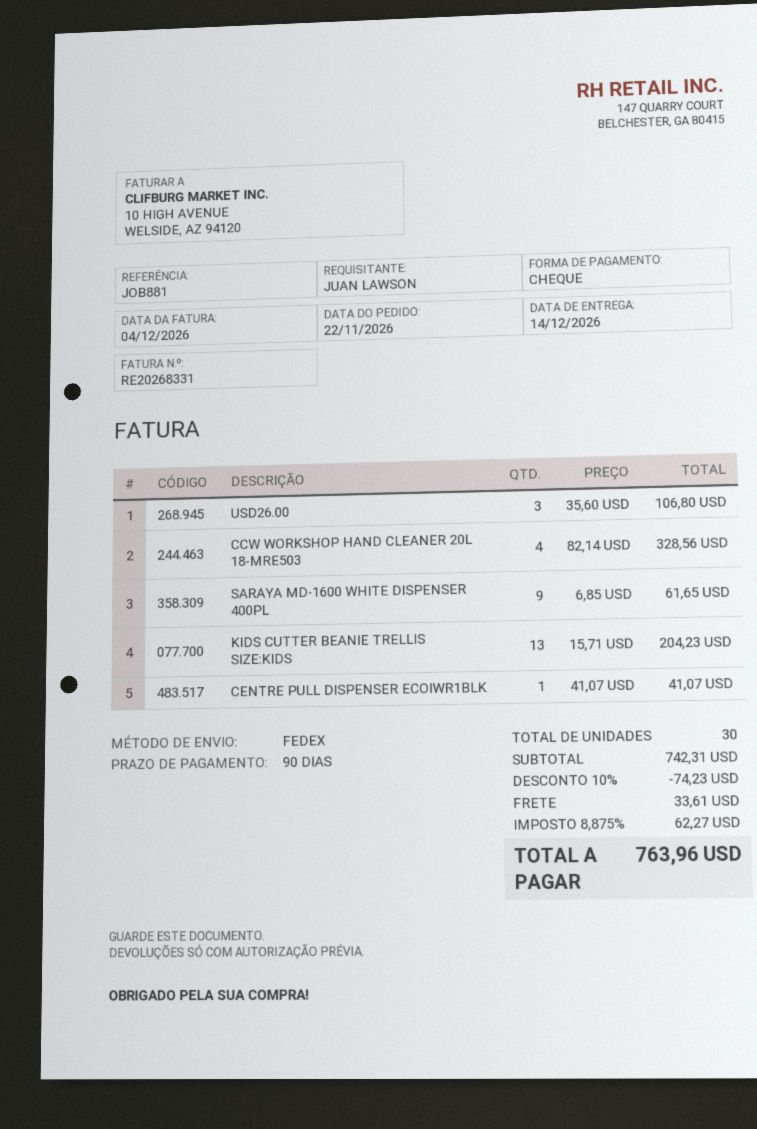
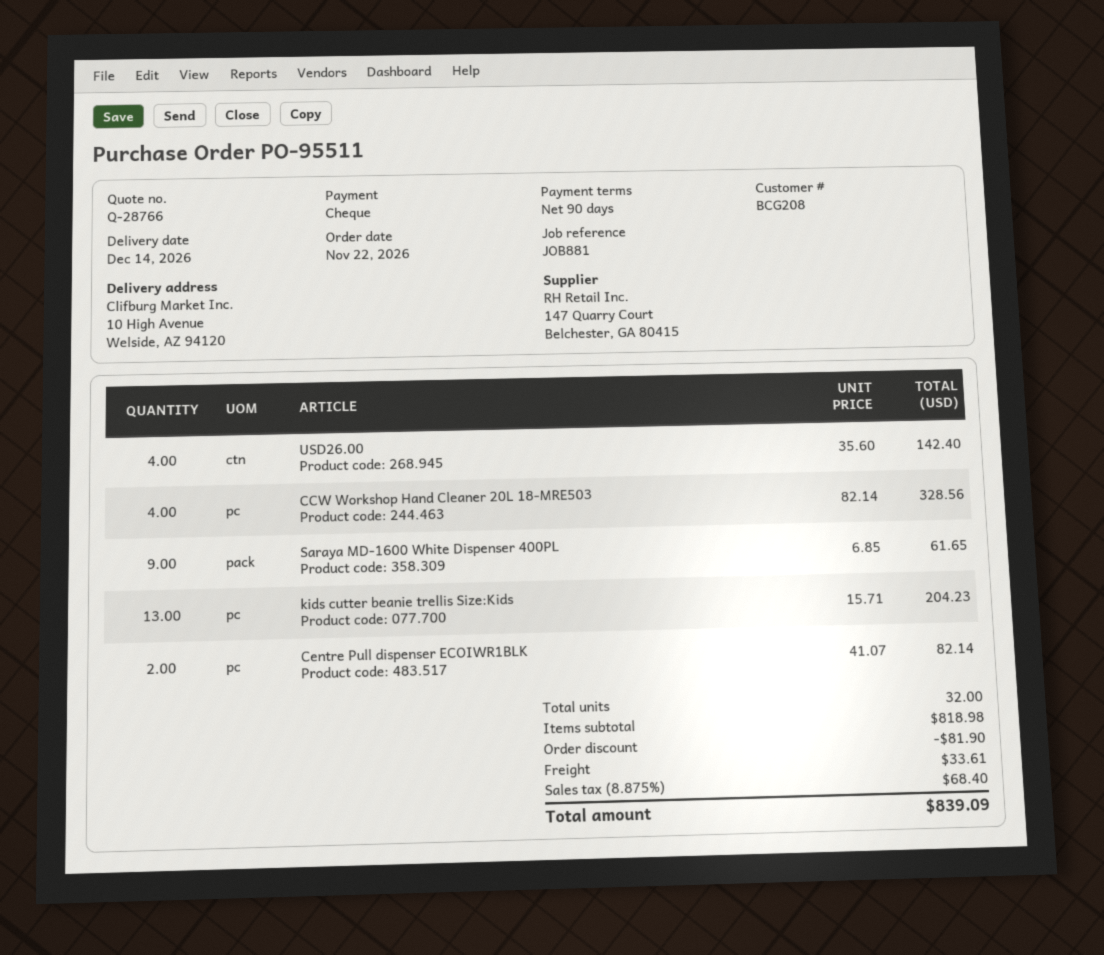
USD26.00: 3 x 35.60 = 106.80 -> 4 x 35.60 = 142.40
CENTRE PULL DISPENSER ECOIWR1BLK: 1 x 41.07 = 41.07 -> 2 x 41.07 = 82.14
total quantity: 30 -> 32
subtotal: 742.31 -> 818.98
discount: 74.23 -> 81.90
tax: 8.875% = 62.27 -> 8.875% = 68.40
total: 763.96 -> 839.09

